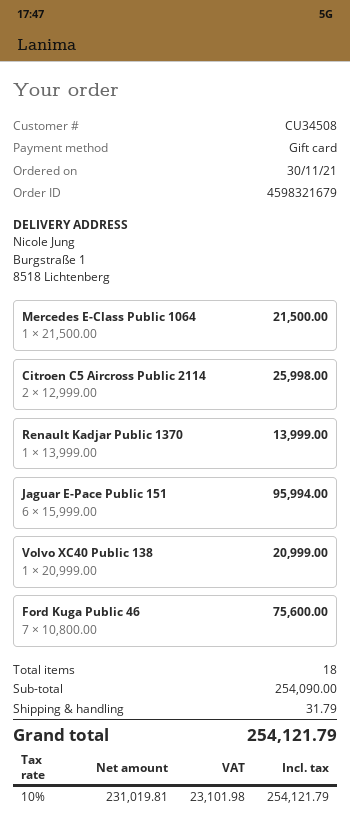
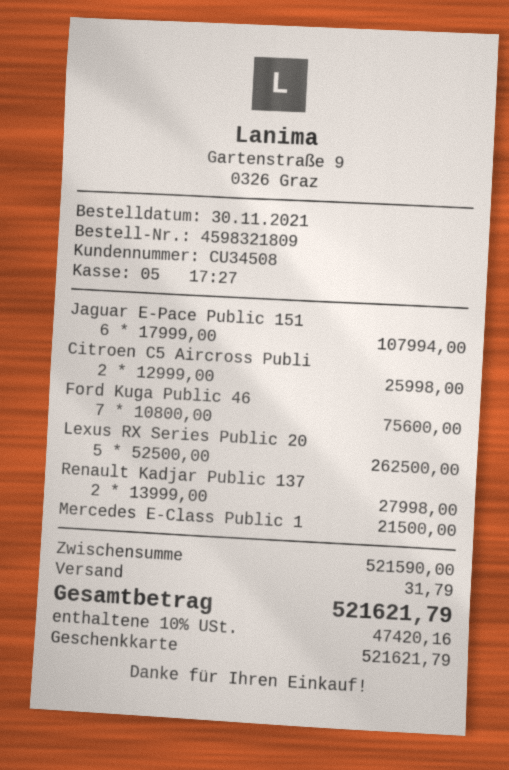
order number: 4598321679 -> 4598321809
Renault Kadjar Public 1370: 1 x 13999.00 = 13999.00 -> 2 x 13999.00 = 27998.00
Jaguar E-Pace Public 151: 6 x 15999.00 = 95994.00 -> 6 x 17999.00 = 107994.00
Volvo XC40 Public 138: 1 x 20999.00 = 20999.00 -> none
Lexus RX Series Public 20: none -> 5 x 52500.00 = 262500.00
subtotal: 254090.00 -> 521590.00
tax: 10% = 23101.98 -> 10% = 47420.16
total: 254121.79 -> 521621.79

